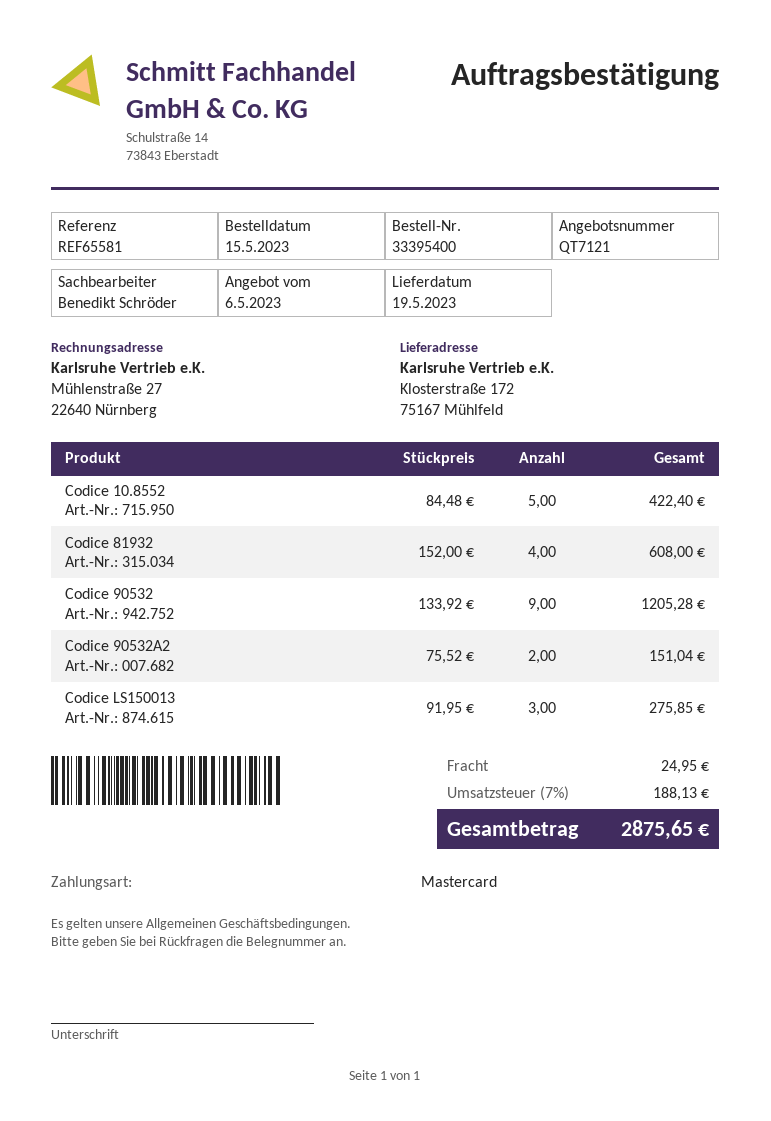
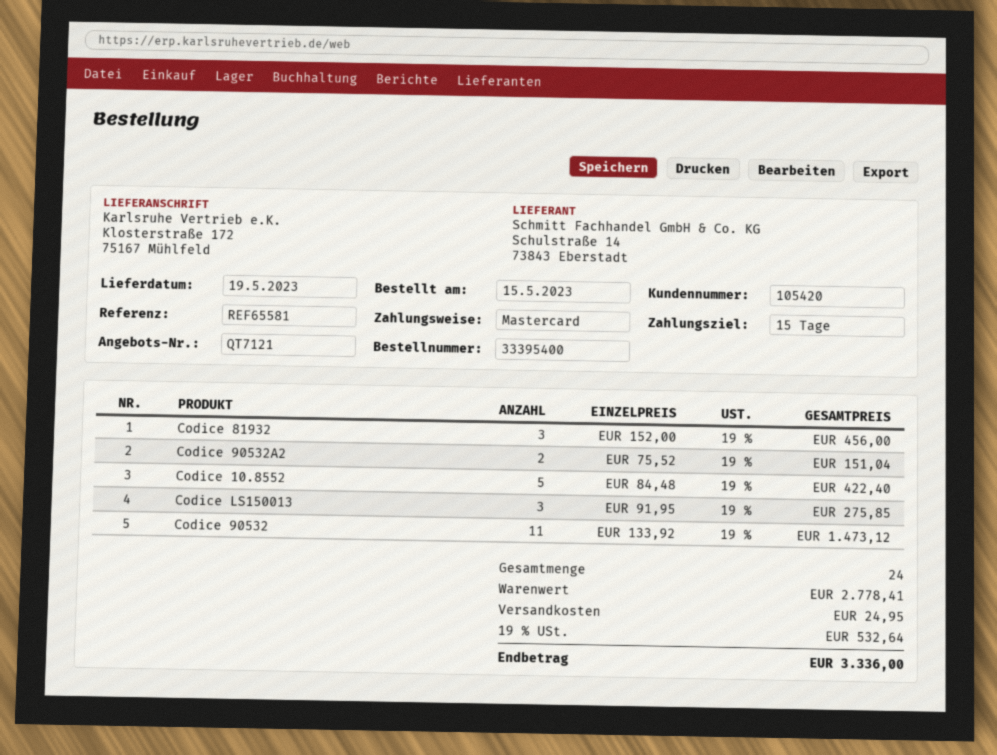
Codice 81932: 4 x 152.00 = 608.00 -> 3 x 152.00 = 456.00
Codice 90532: 9 x 133.92 = 1205.28 -> 11 x 133.92 = 1473.12
tax: 7% = 188.13 -> 19% = 532.64
total: 2875.65 -> 3336.00

